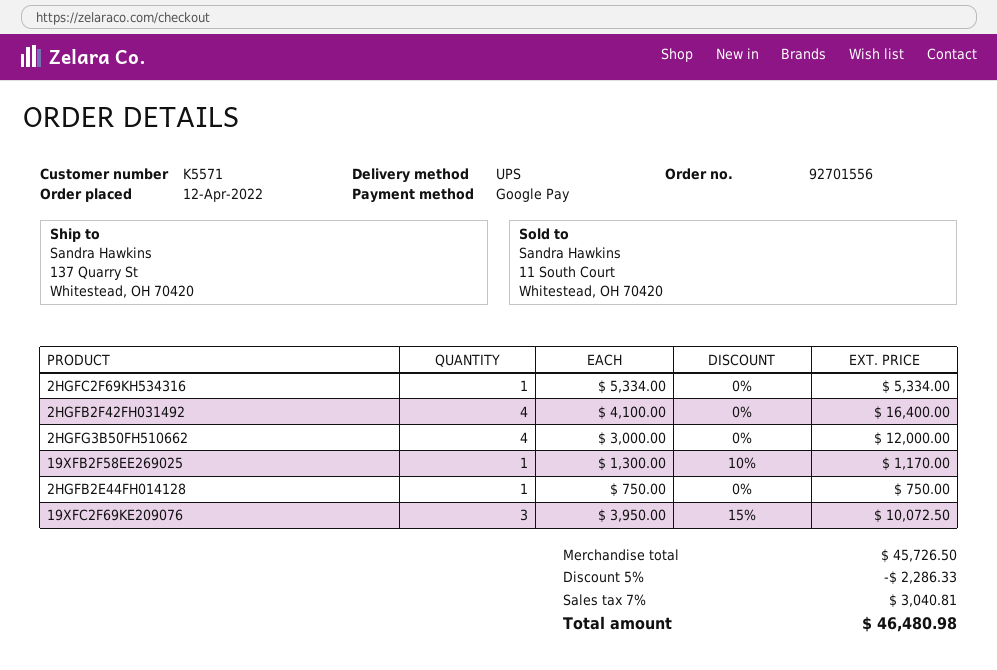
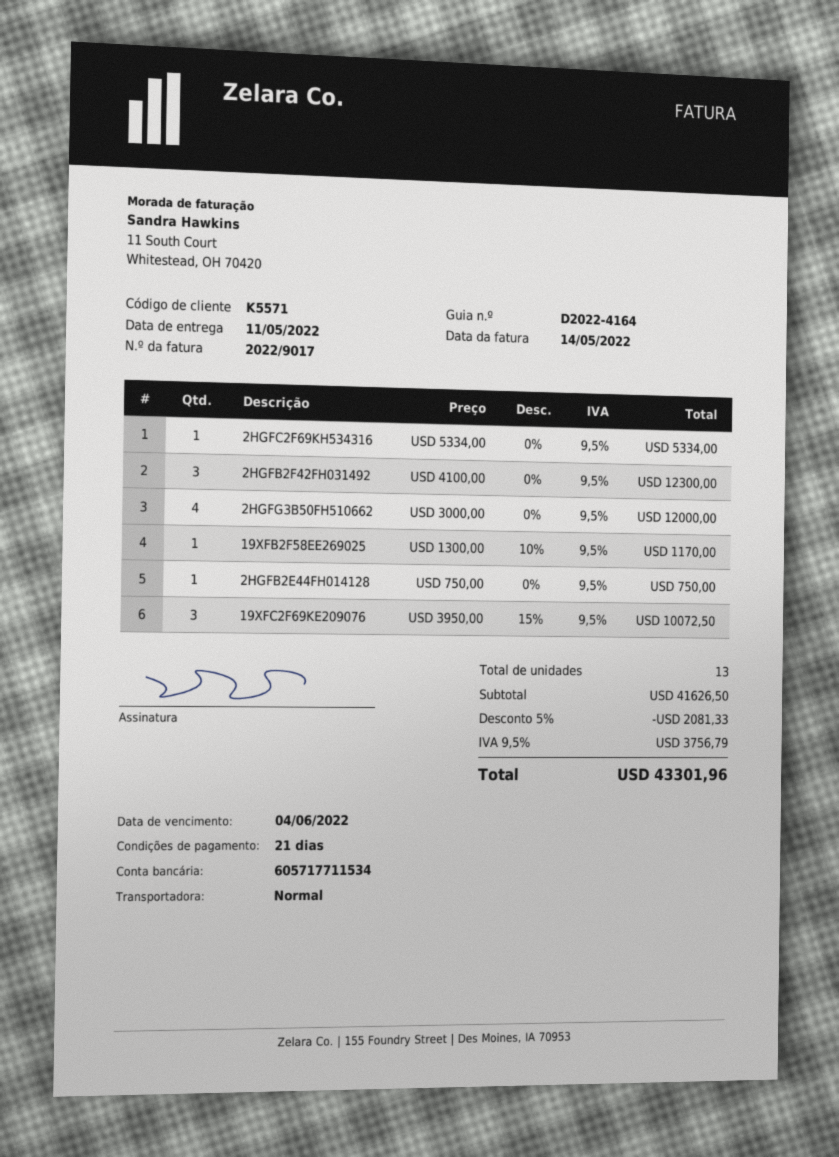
shipping method: UPS -> standard
2HGFB2F42FH031492: 4 x 4100.00 = 16400.00 -> 3 x 4100.00 = 12300.00
subtotal: 45726.50 -> 41626.50
discount: 5% = 2286.33 -> 5% = 2081.33
tax: 7% = 3040.81 -> 9.5% = 3756.79
total: 46480.98 -> 43301.96

